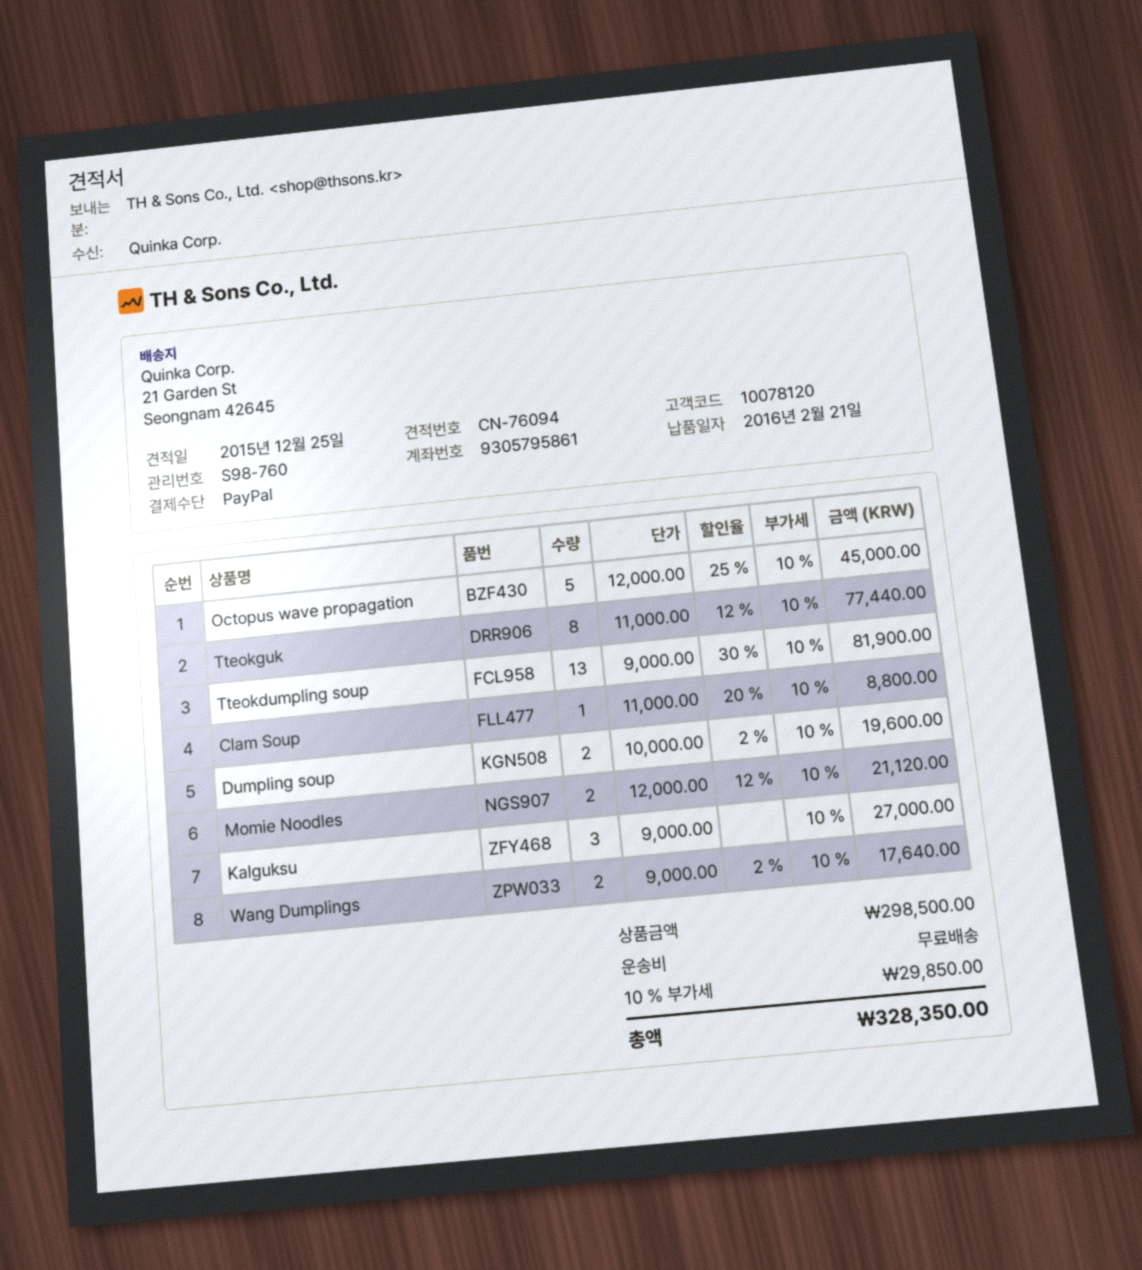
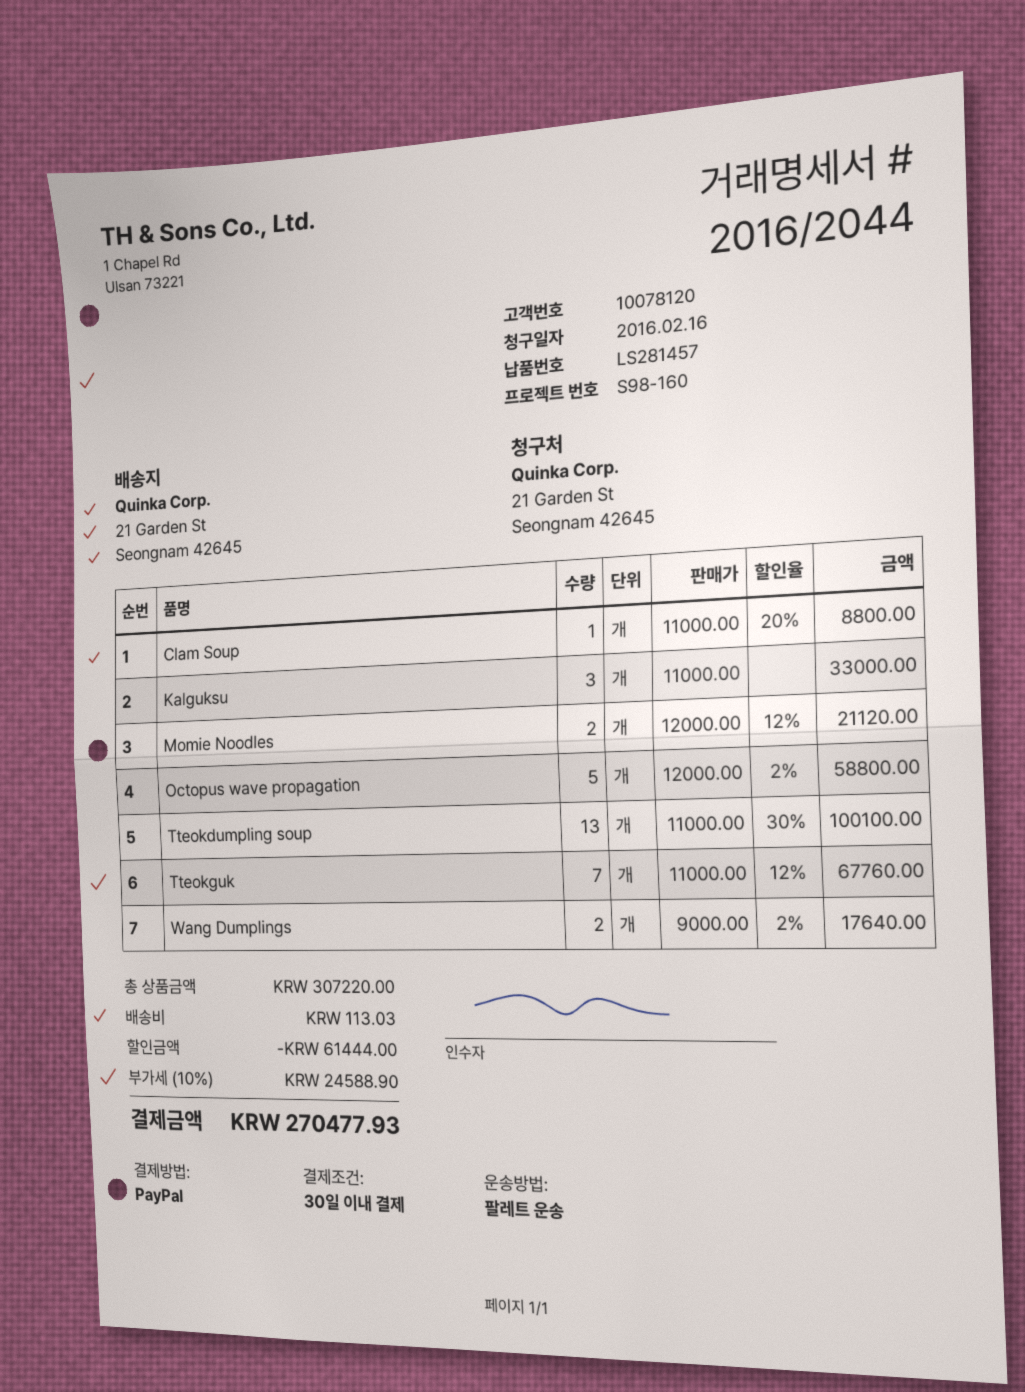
reference: S98-760 -> S98-160
Octopus wave propagation: 5 x 12000.00 - 25% = 45000.00 -> 5 x 12000.00 - 2% = 58800.00
Tteokguk: 8 x 11000.00 - 12% = 77440.00 -> 7 x 11000.00 - 12% = 67760.00
Tteokdumpling soup: 13 x 9000.00 - 30% = 81900.00 -> 13 x 11000.00 - 30% = 100100.00
Dumpling soup: 2 x 10000.00 - 2% = 19600.00 -> none
Kalguksu: 3 x 9000.00 = 27000.00 -> 3 x 11000.00 = 33000.00
subtotal: 298500.00 -> 307220.00
discount: none -> 61444.00
shipping: 0.00 -> 113.03
tax: 10% = 29850.00 -> 10% = 24588.90
total: 328350.00 -> 270477.93

